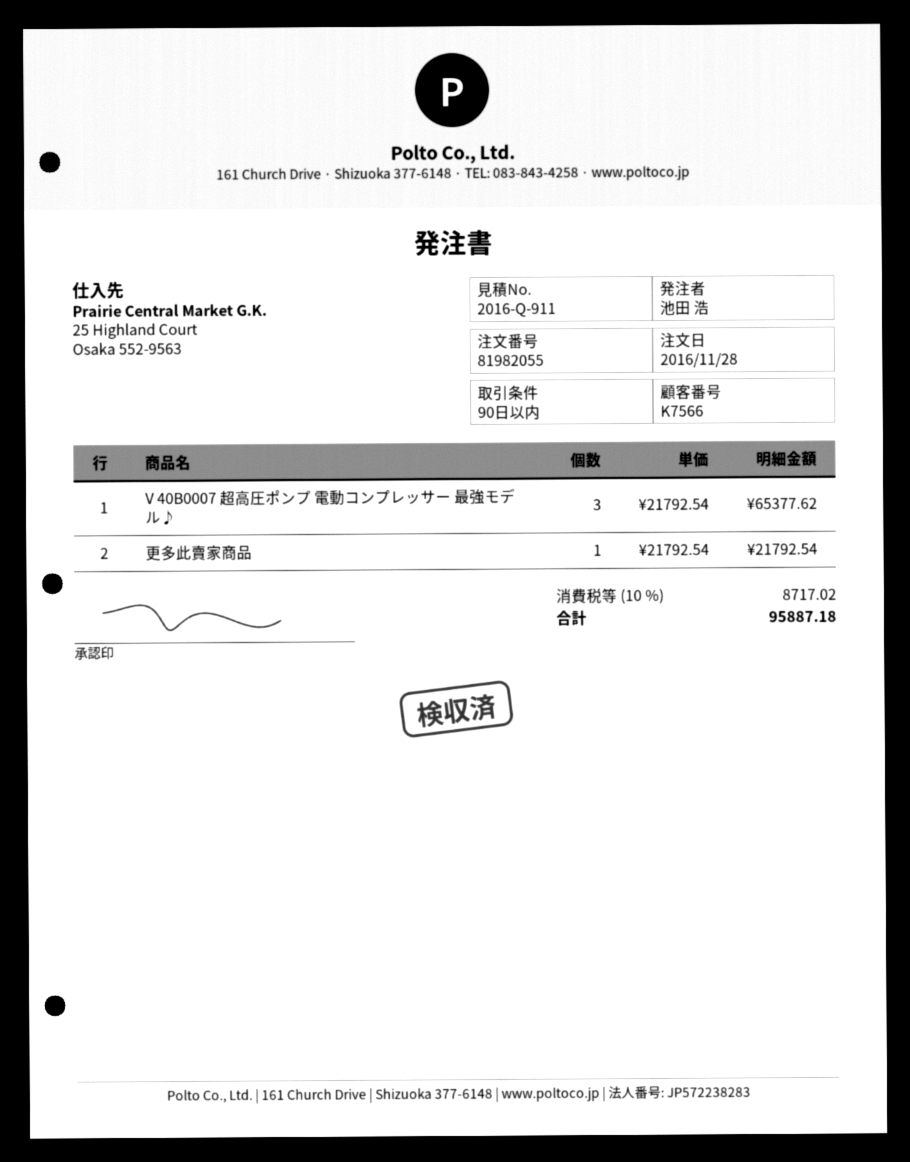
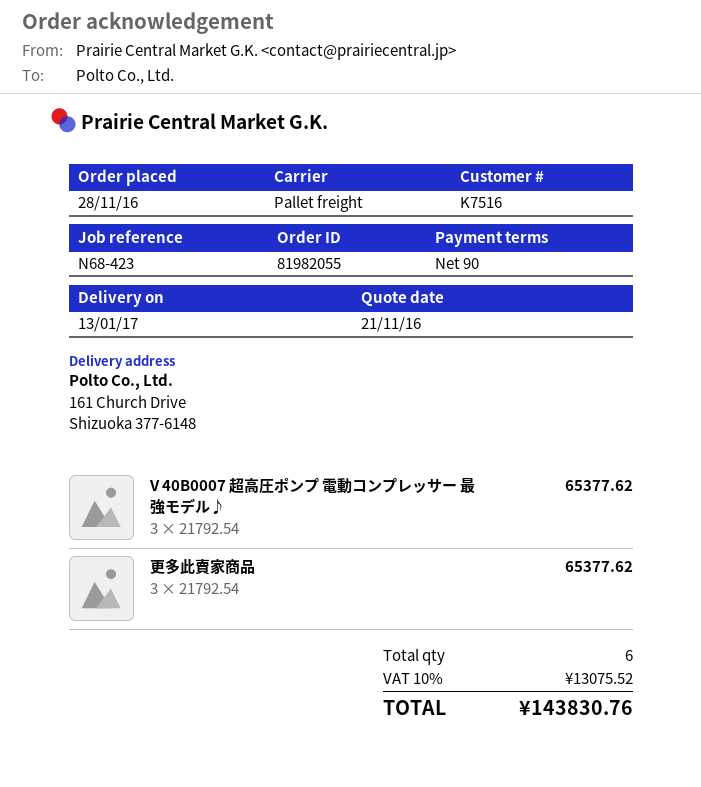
customer number: K7566 -> K7516
更多此賣家商品: 1 x 21792.54 = 21792.54 -> 3 x 21792.54 = 65377.62
tax: 10% = 8717.02 -> 10% = 13075.52
total: 95887.18 -> 143830.76

